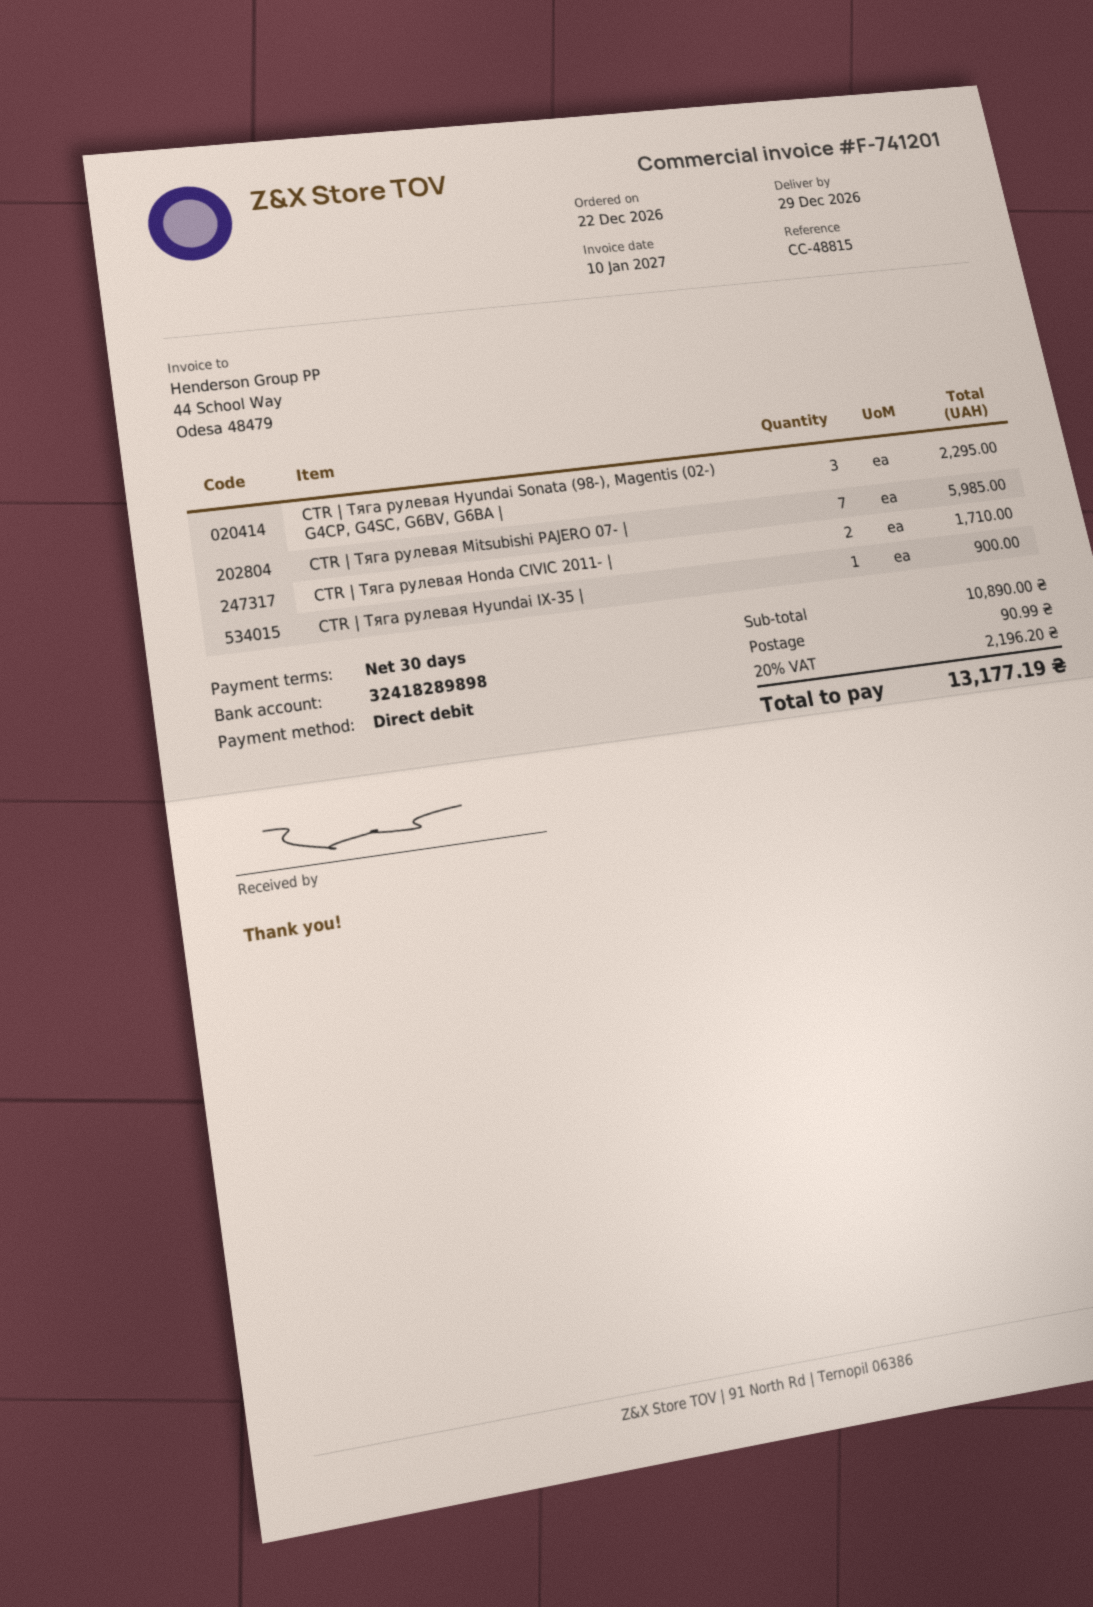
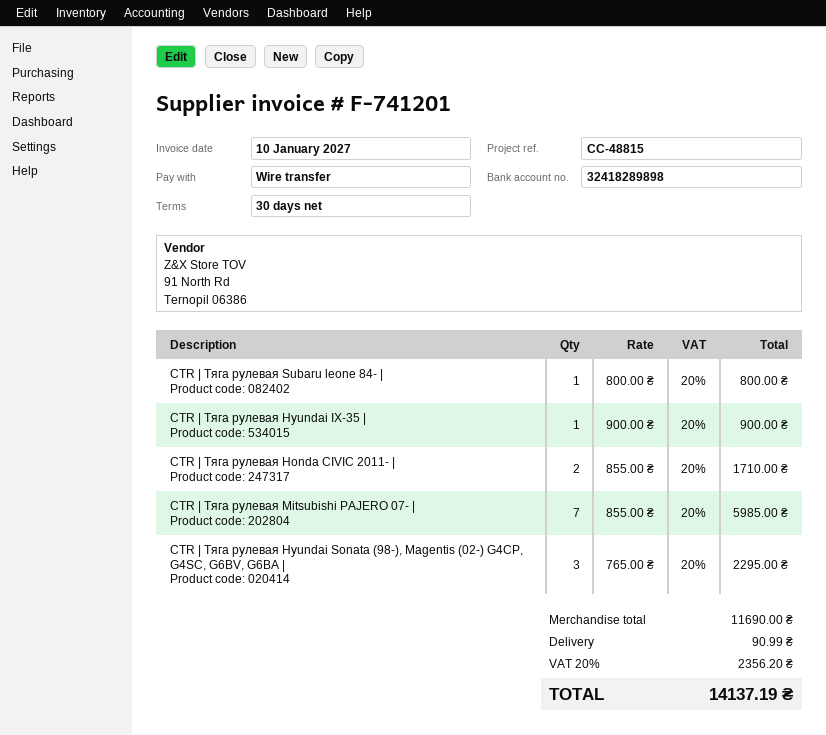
payment method: direct debit -> bank transfer
CTR | Тяга рулевая Subaru leone 84- |: none -> 1 for 800.00
subtotal: 10890.00 -> 11690.00
tax: 20% = 2196.20 -> 20% = 2356.20
total: 13177.19 -> 14137.19

